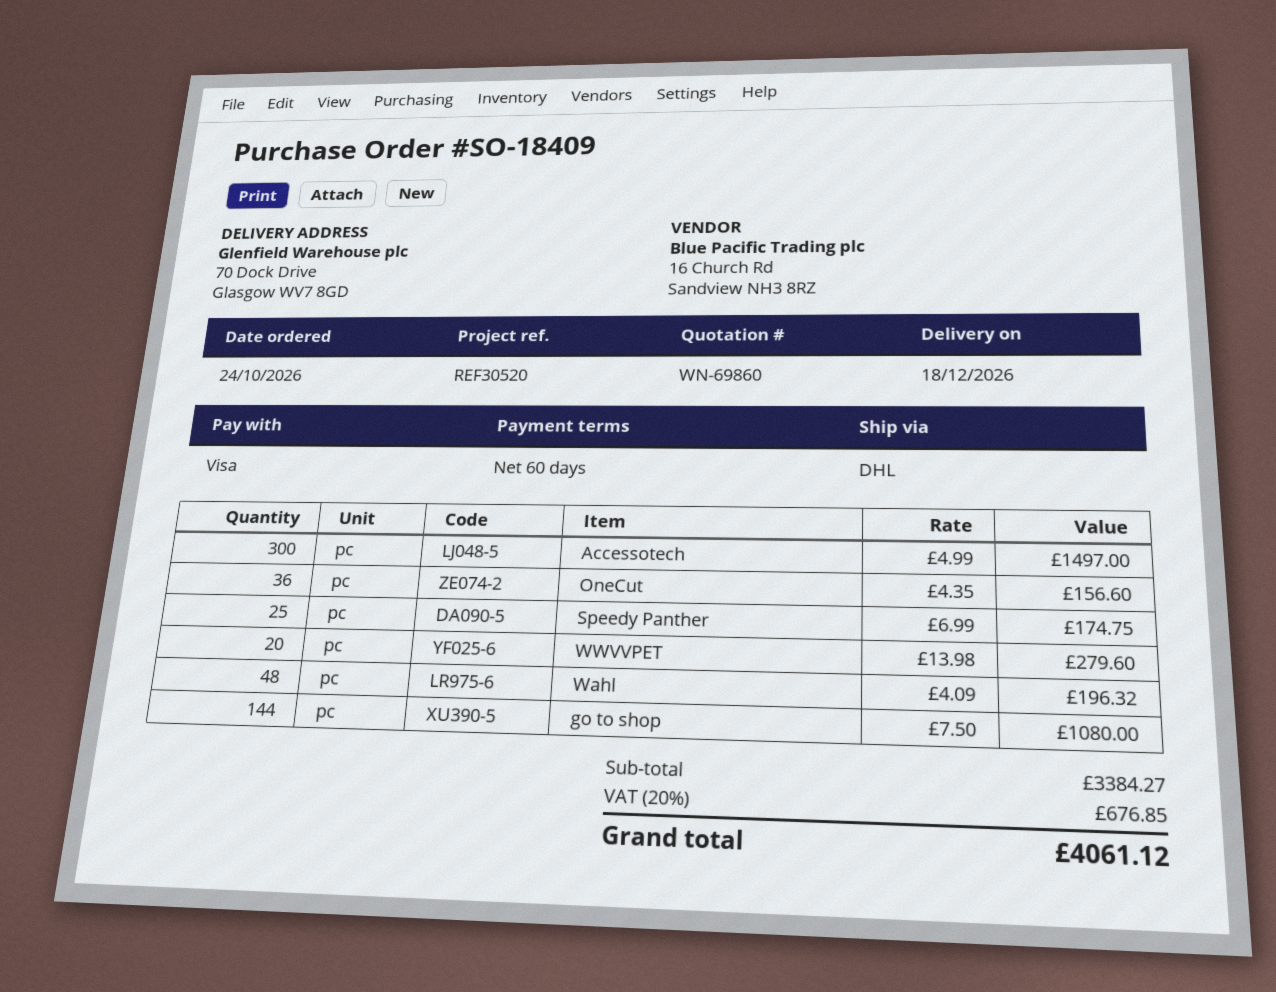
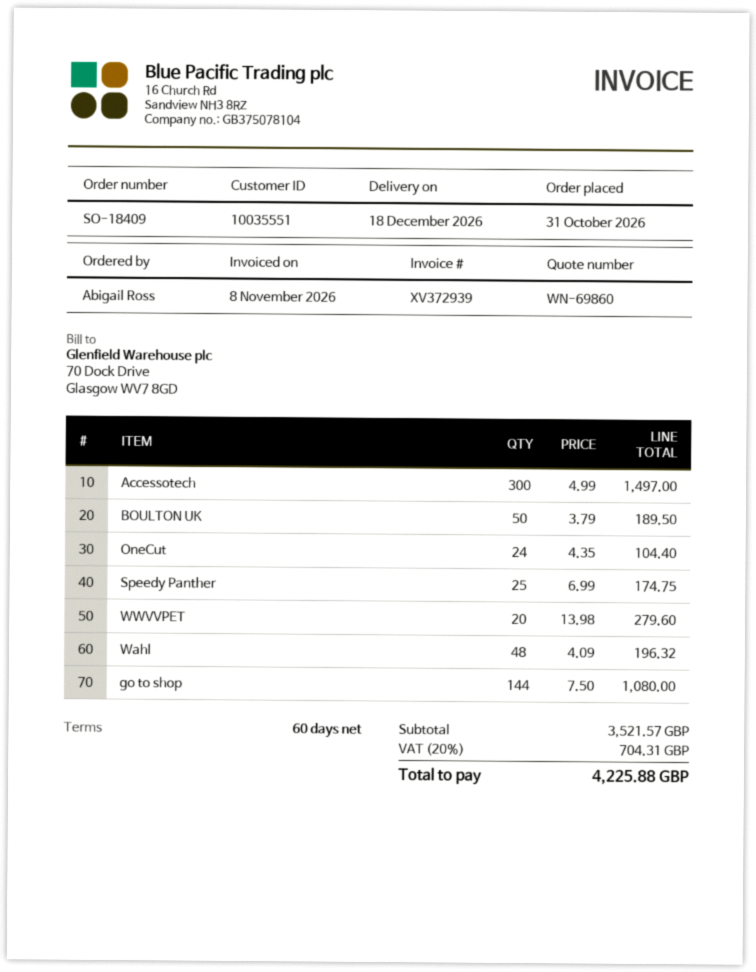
order date: 2026-10-24 -> 2026-10-31
OneCut: 36 x 4.35 = 156.60 -> 24 x 4.35 = 104.40
BOULTON UK: none -> 50 x 3.79 = 189.50
subtotal: 3384.27 -> 3521.57
tax: 20% = 676.85 -> 20% = 704.31
total: 4061.12 -> 4225.88

